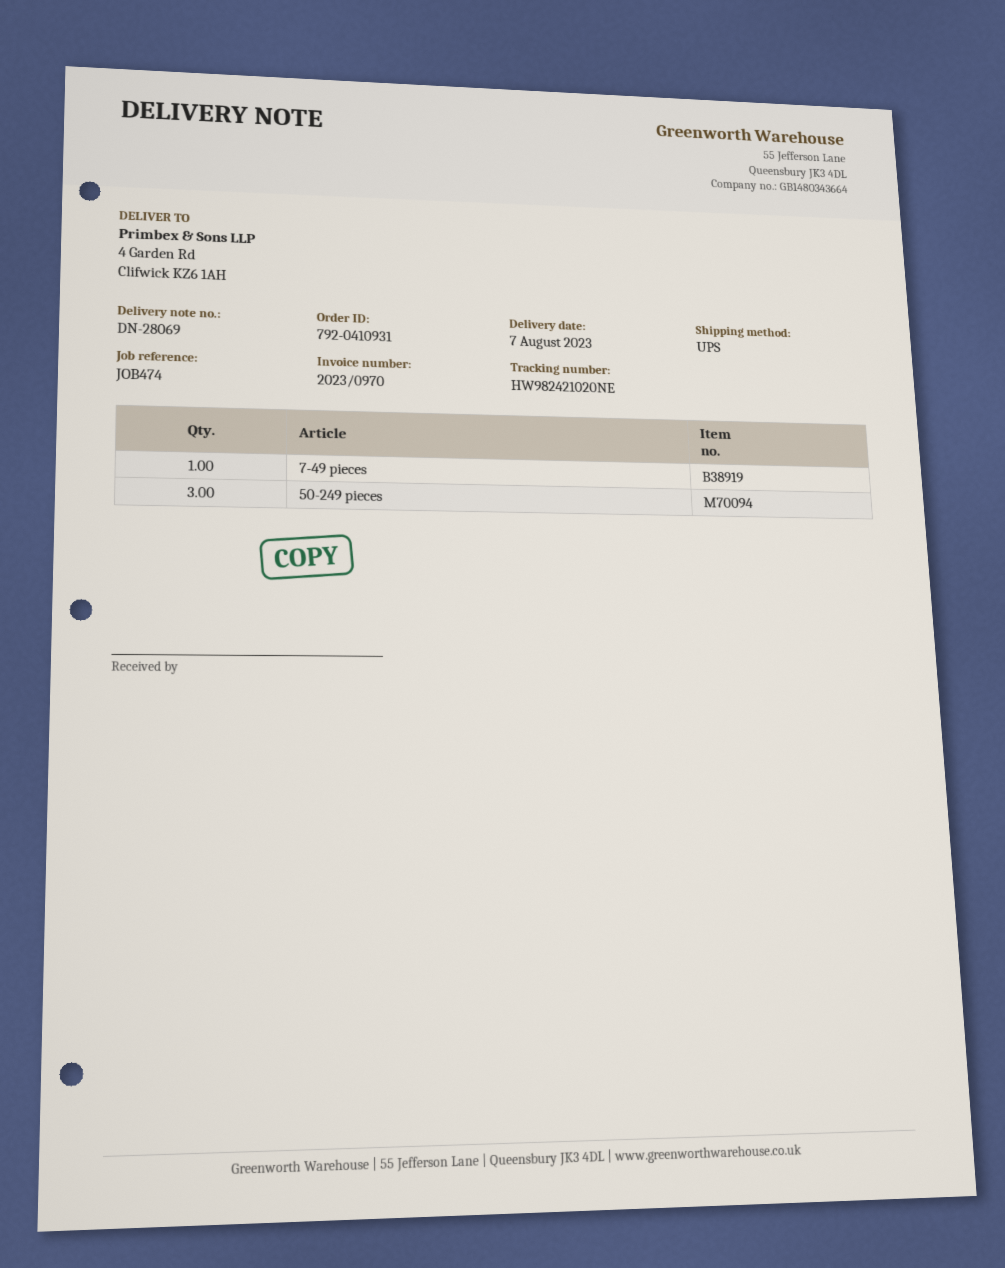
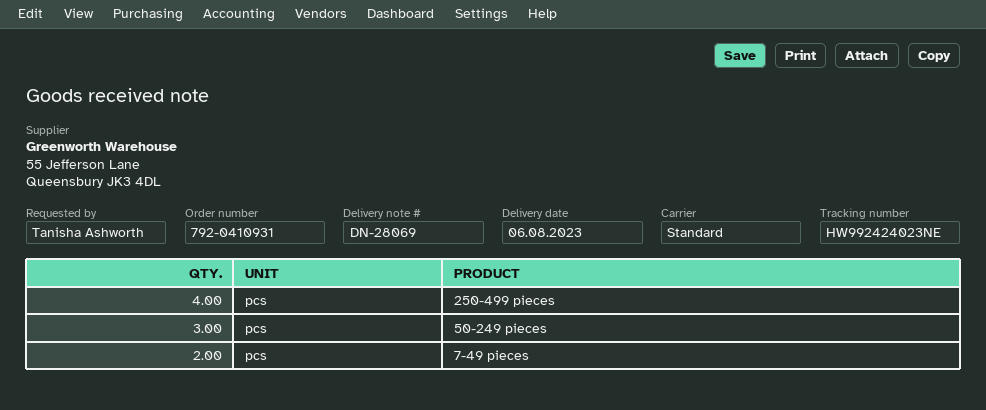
delivery date: 2023-08-07 -> 2023-08-06
shipping method: UPS -> standard
tracking number: HW982421020NE -> HW992424023NE
7-49 pieces: 1 -> 2
250-499 pieces: none -> 4

